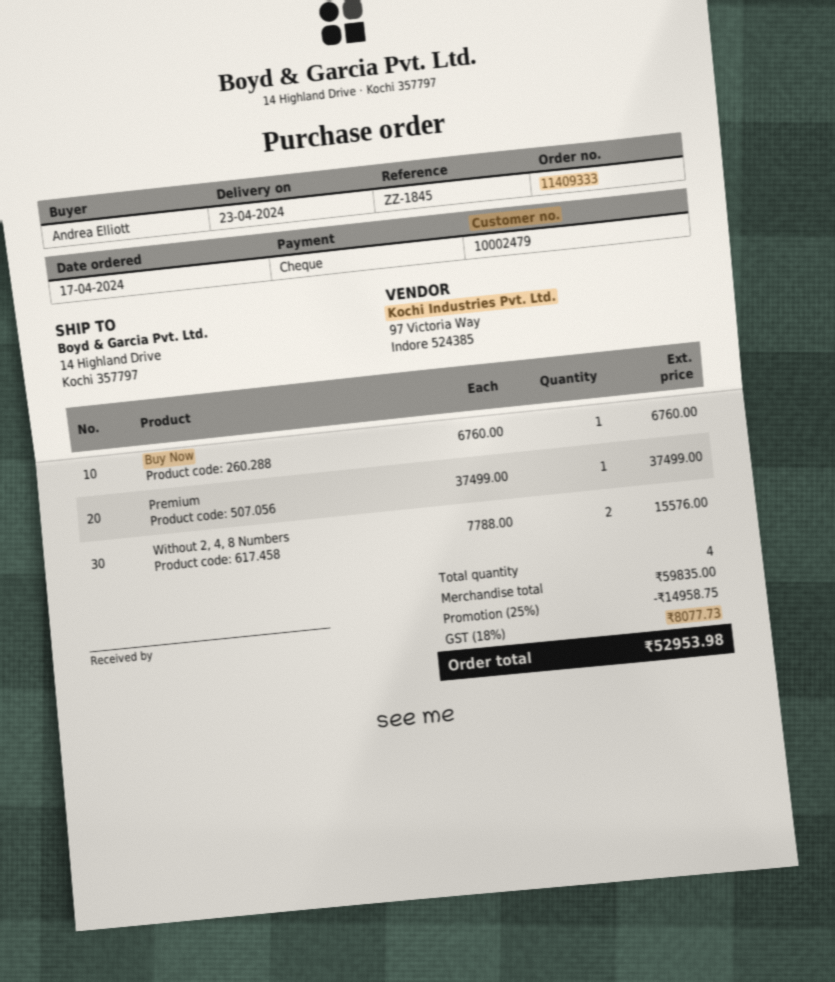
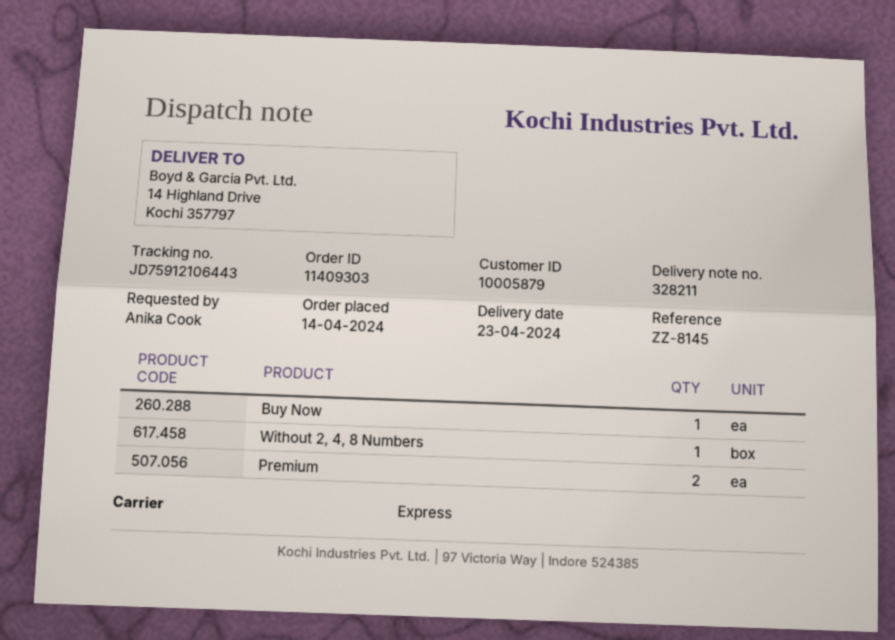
order number: 11409333 -> 11409303
order date: 2024-04-17 -> 2024-04-14
customer number: 10002479 -> 10005879
reference: ZZ-1845 -> ZZ-8145
ordered by: Andrea Elliott -> Anika Cook
Premium: 1 -> 2
Without 2, 4, 8 Numbers: 2 -> 1

